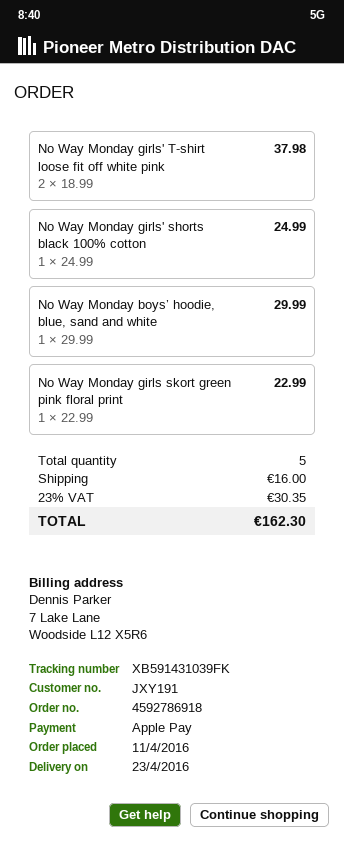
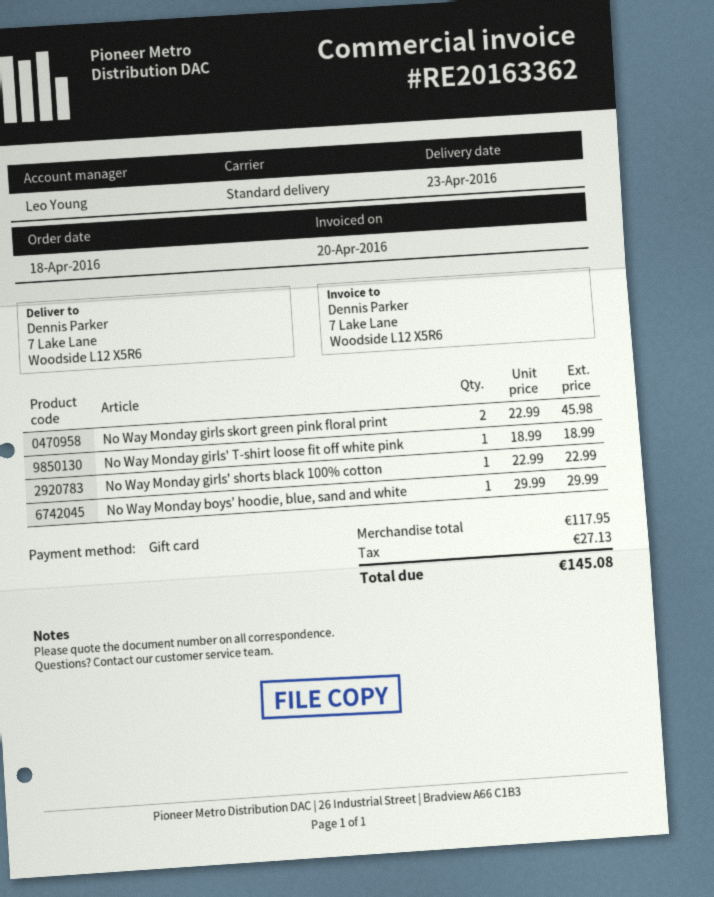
order date: 2016-04-11 -> 2016-04-18
payment method: Apple Pay -> gift card
No Way Monday girls' T-shirt loose fit off white pink: 2 x 18.99 = 37.98 -> 1 x 18.99 = 18.99
No Way Monday girls' shorts black 100% cotton: 1 x 24.99 = 24.99 -> 1 x 22.99 = 22.99
No Way Monday girls skort green pink floral print: 1 x 22.99 = 22.99 -> 2 x 22.99 = 45.98
shipping: 16.00 -> none
tax: 30.35 -> 27.13
total: 162.30 -> 145.08

